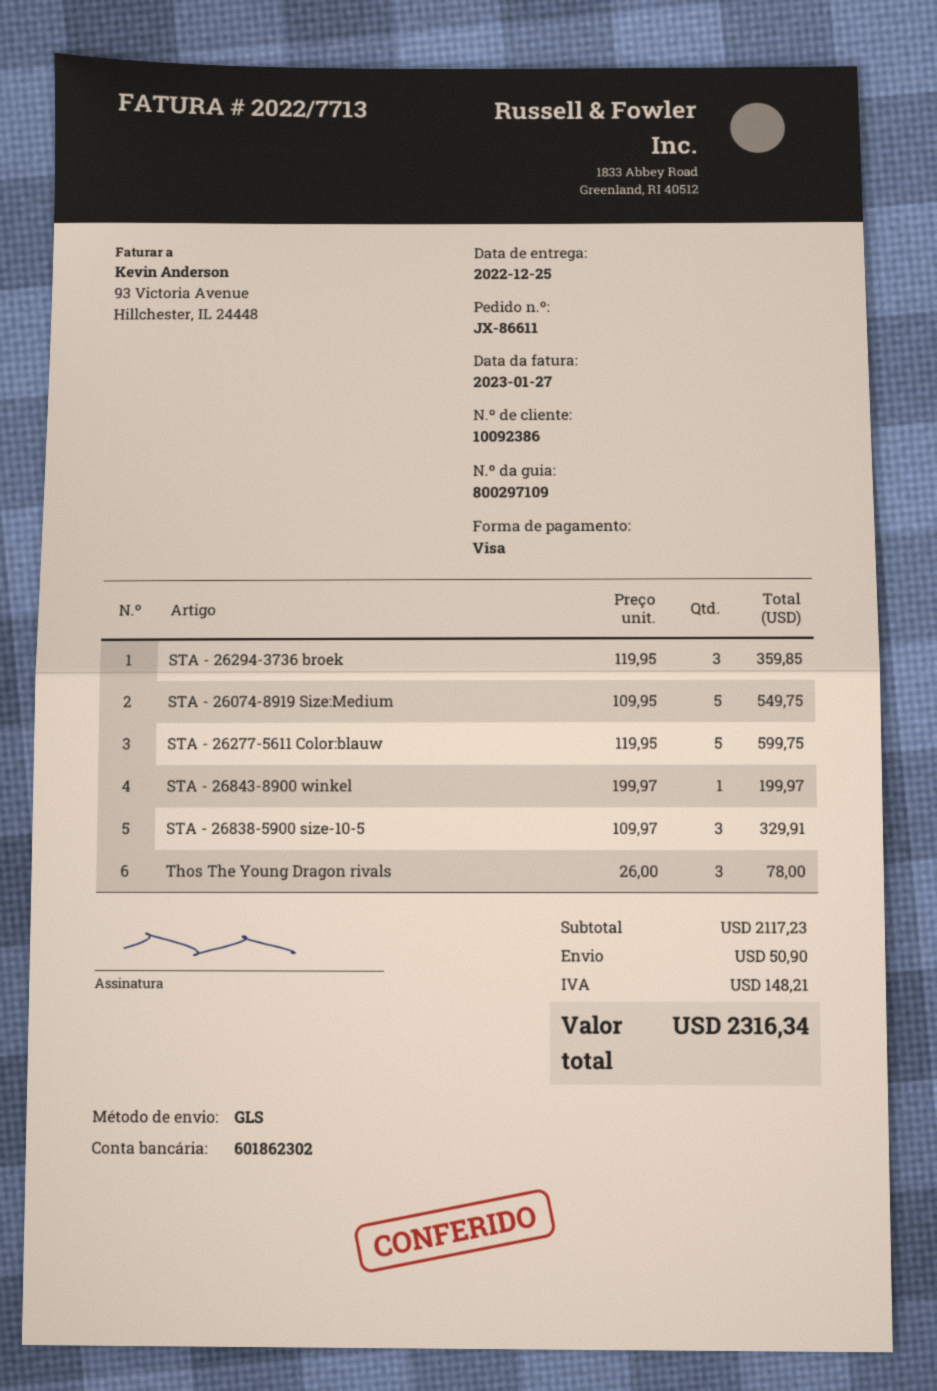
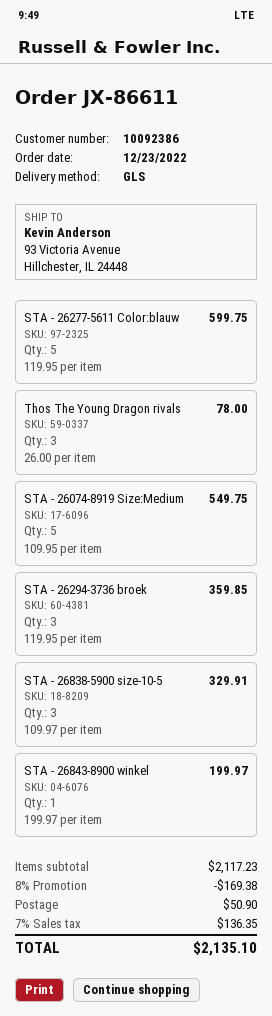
discount: none -> 8% = 169.38
tax: 148.21 -> 136.35
total: 2316.34 -> 2135.10

